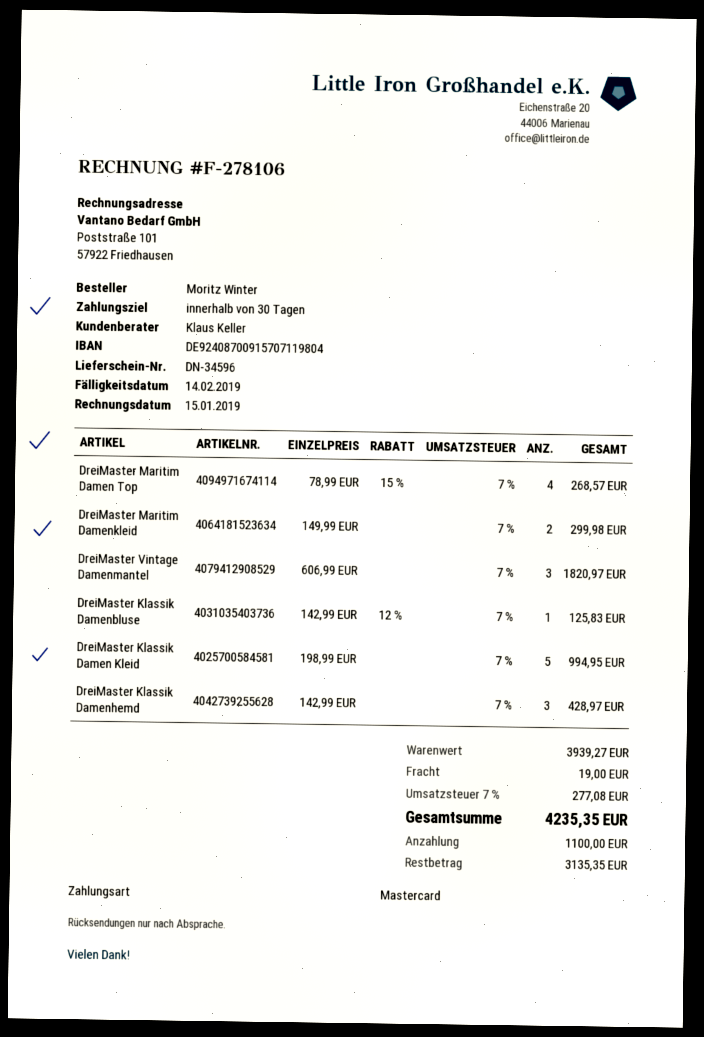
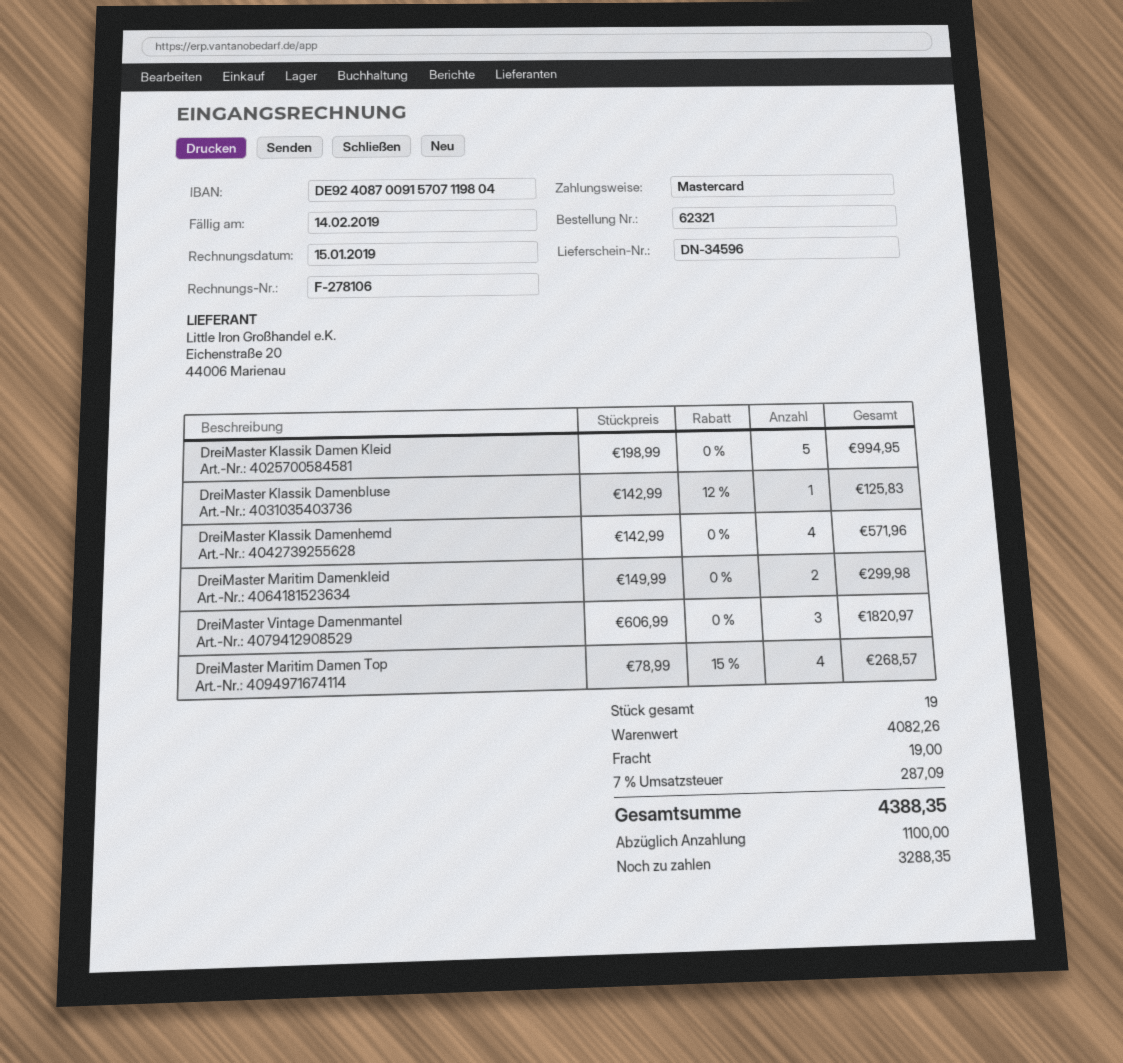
DreiMaster Klassik Damenhemd: 3 x 142.99 = 428.97 -> 4 x 142.99 = 571.96
subtotal: 3939.27 -> 4082.26
tax: 7% = 277.08 -> 7% = 287.09
total: 4235.35 -> 4388.35
balance: 3135.35 -> 3288.35

